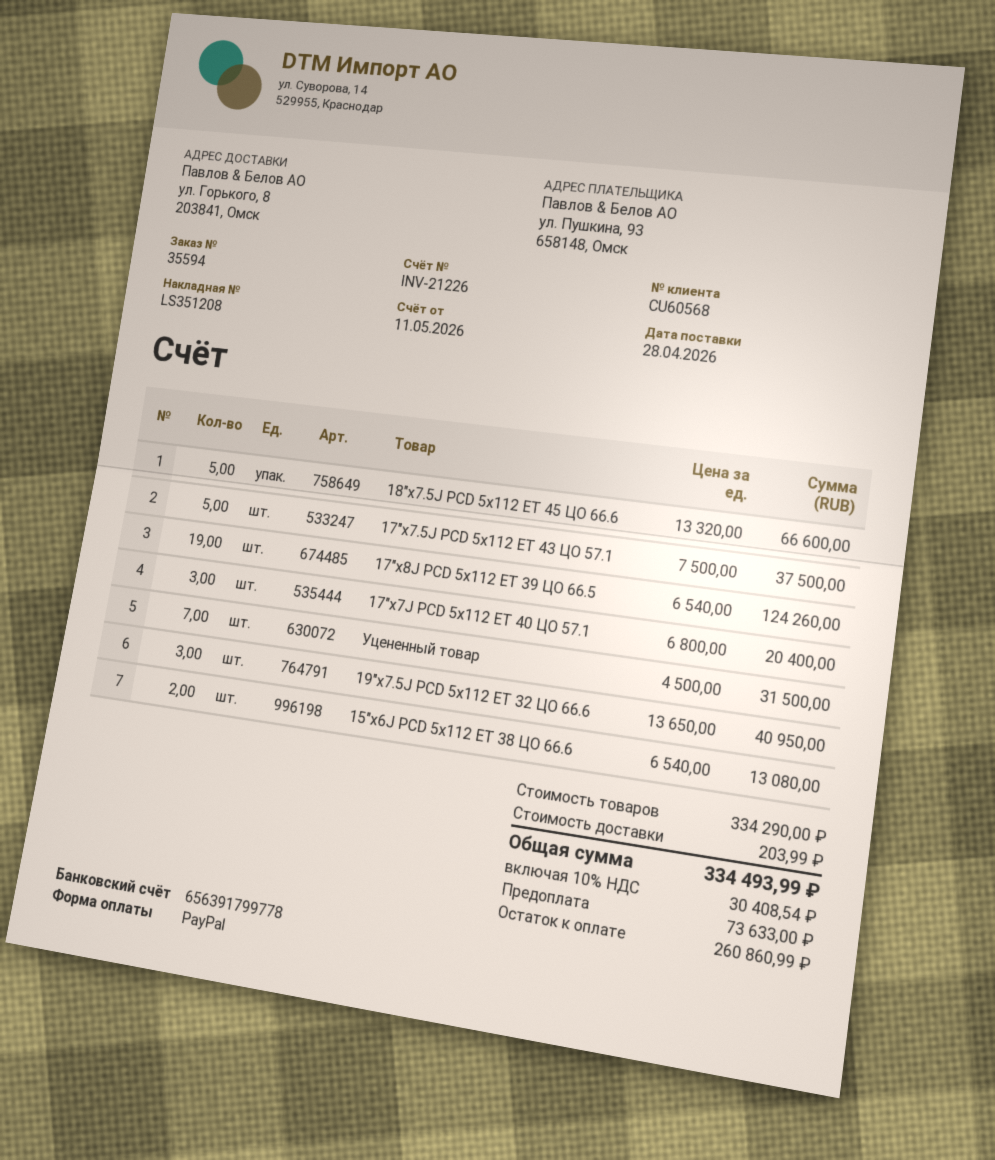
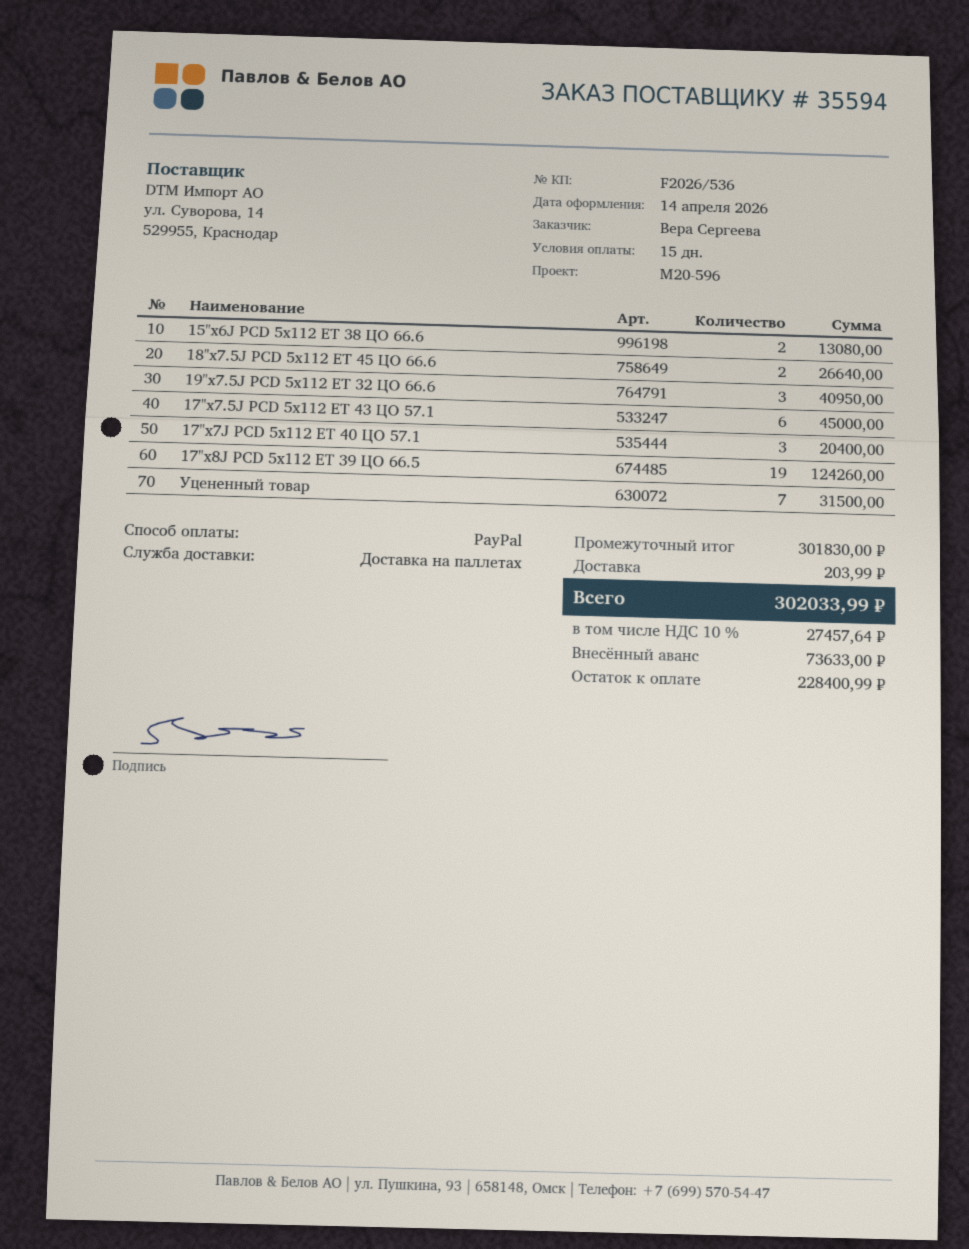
18"x7.5J PCD 5x112 ЕТ 45 ЦО 66.6: 5 for 66600.00 -> 2 for 26640.00
17"x7.5J PCD 5x112 ЕТ 43 ЦО 57.1: 5 for 37500.00 -> 6 for 45000.00
subtotal: 334290.00 -> 301830.00
tax: 10% = 30408.54 -> 10% = 27457.64
total: 334493.99 -> 302033.99
balance: 260860.99 -> 228400.99

